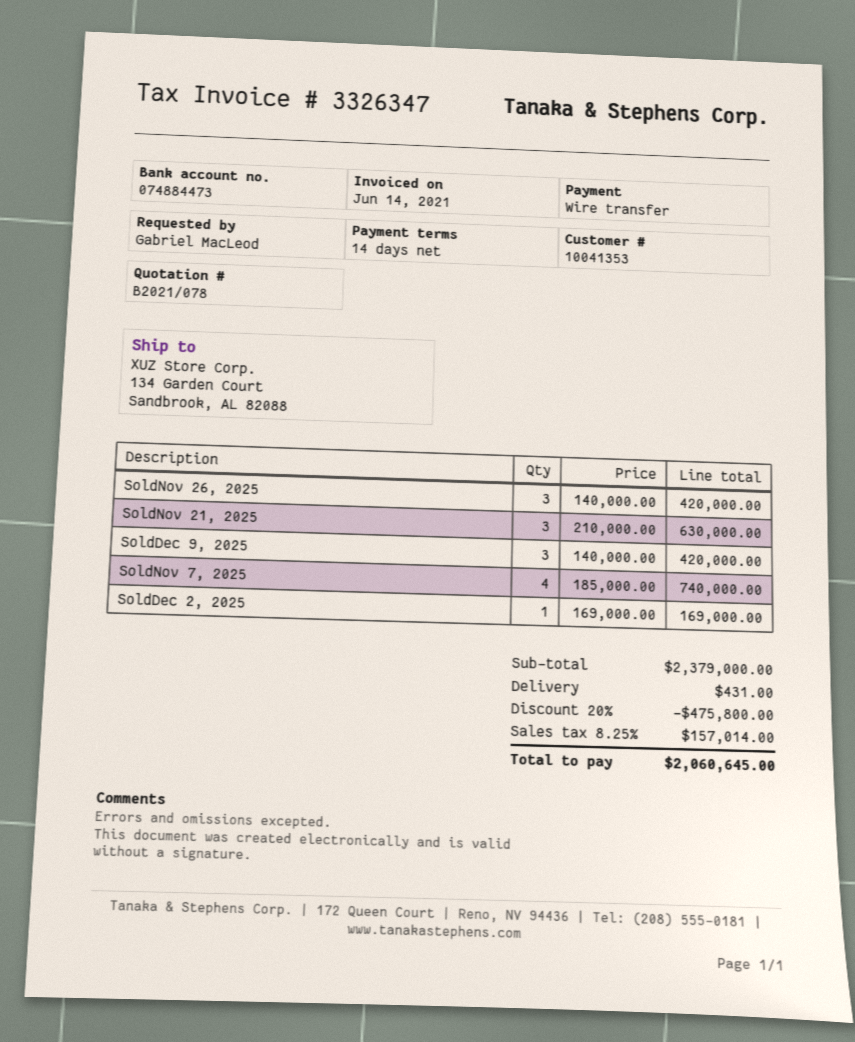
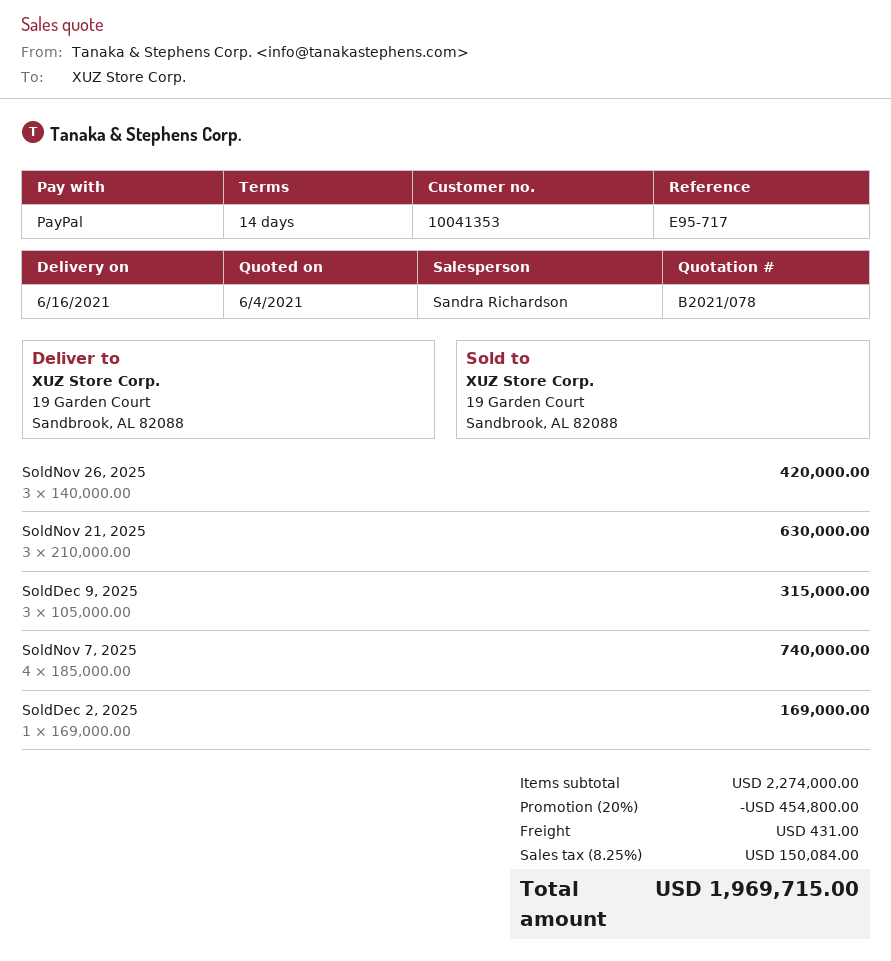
payment method: bank transfer -> PayPal
ship to: 134 Garden Court, Sandbrook, AL 82088 -> 19 Garden Court, Sandbrook, AL 82088
SoldDec 9, 2025: 3 x 140000.00 = 420000.00 -> 3 x 105000.00 = 315000.00
subtotal: 2379000.00 -> 2274000.00
discount: 20% = 475800.00 -> 20% = 454800.00
tax: 8.25% = 157014.00 -> 8.25% = 150084.00
total: 2060645.00 -> 1969715.00

